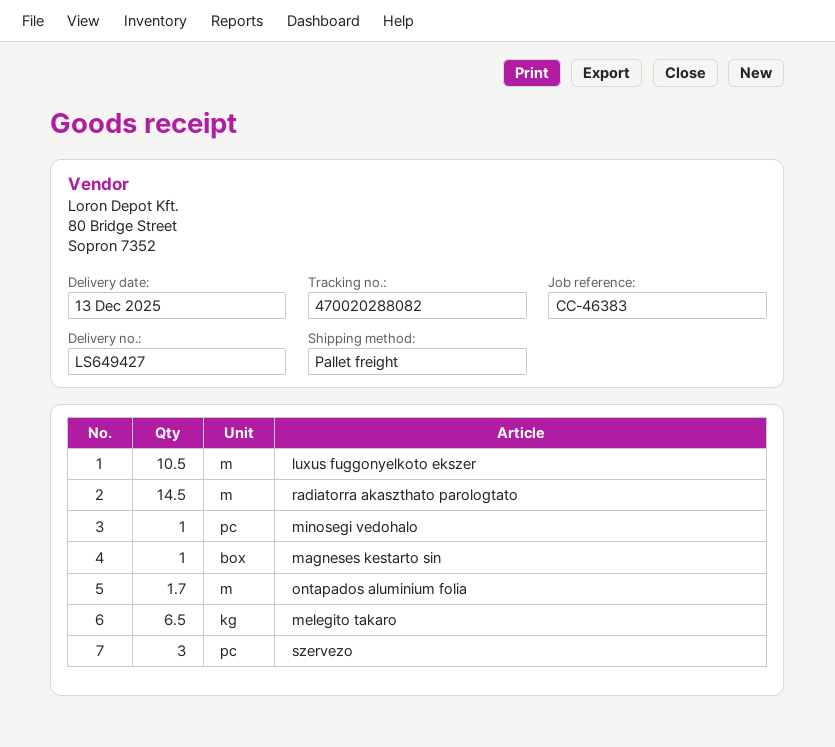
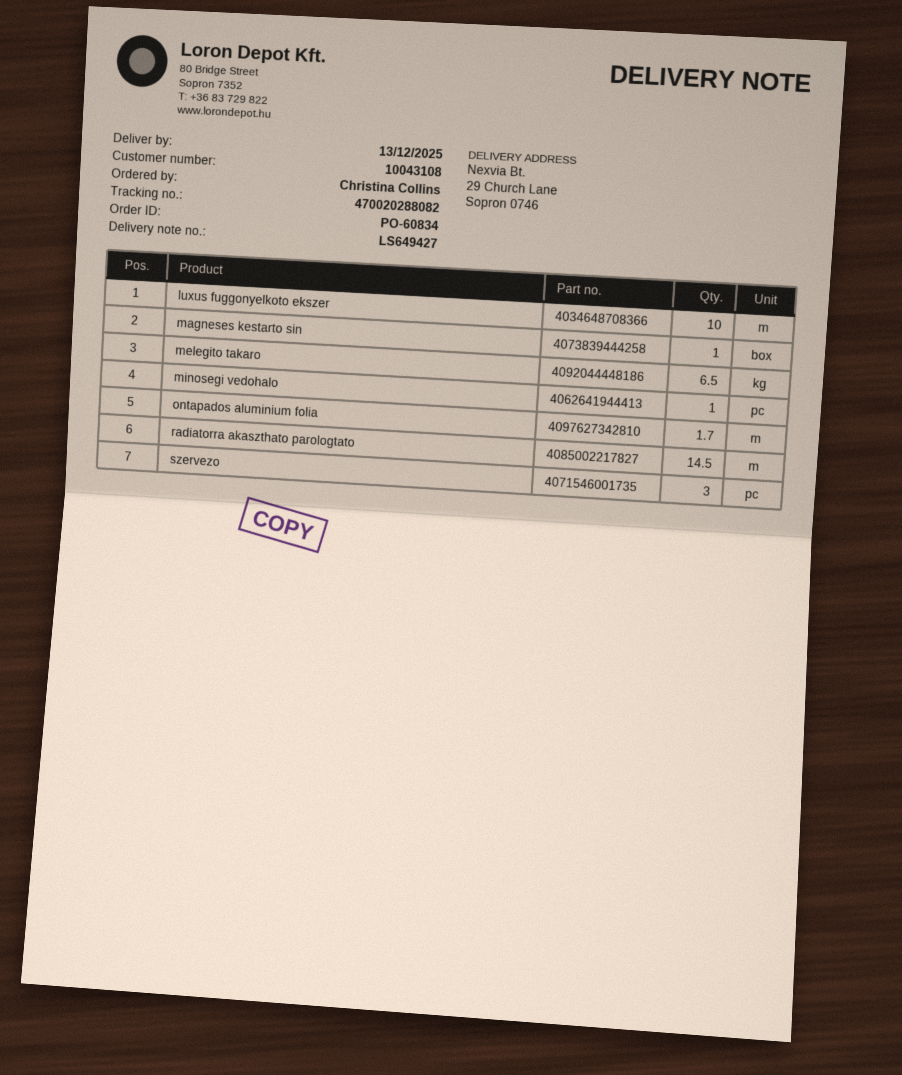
luxus fuggonyelkoto ekszer: 10.5 -> 10

